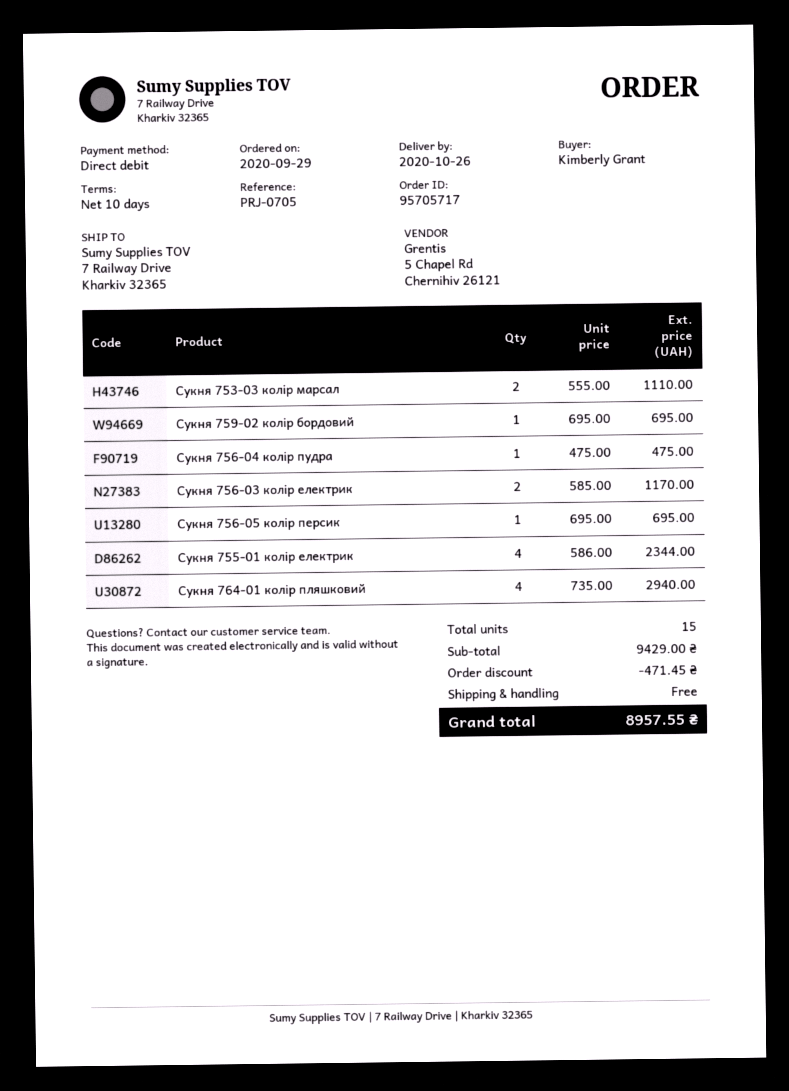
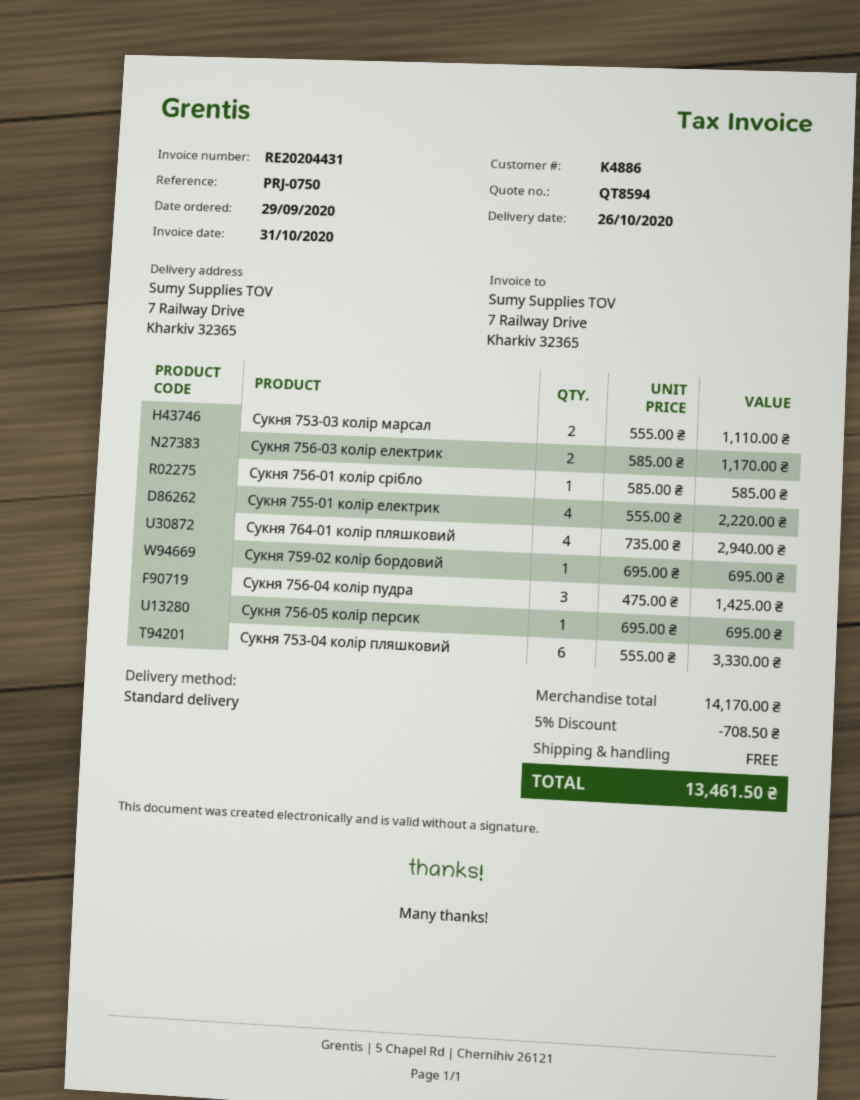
reference: PRJ-0705 -> PRJ-0750
Сукня 756-04 колір пудра: 1 x 475.00 = 475.00 -> 3 x 475.00 = 1425.00
Сукня 755-01 колір електрик: 4 x 586.00 = 2344.00 -> 4 x 555.00 = 2220.00
Сукня 756-01 колір срібло: none -> 1 x 585.00 = 585.00
Сукня 753-04 колір пляшковий: none -> 6 x 555.00 = 3330.00
subtotal: 9429.00 -> 14170.00
discount: 471.45 -> 708.50
total: 8957.55 -> 13461.50

